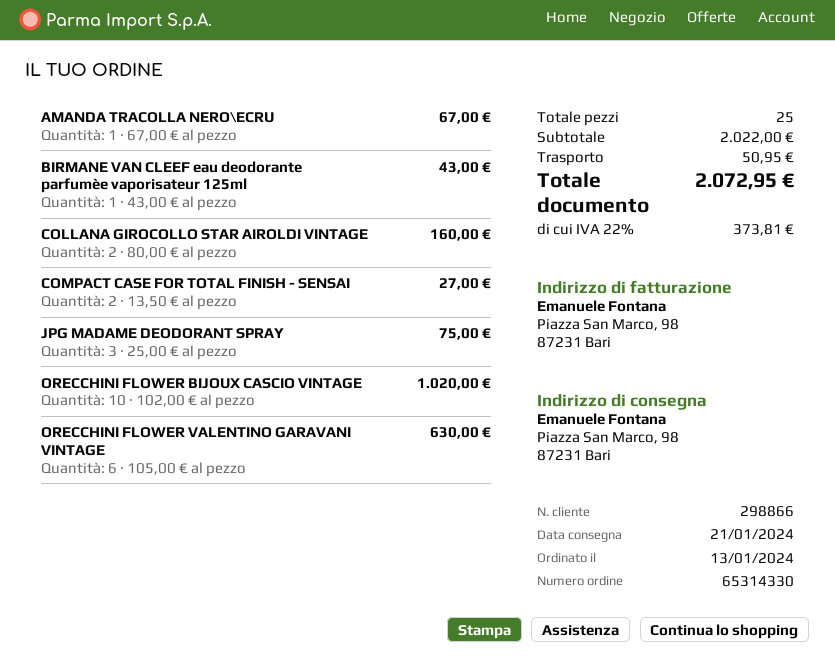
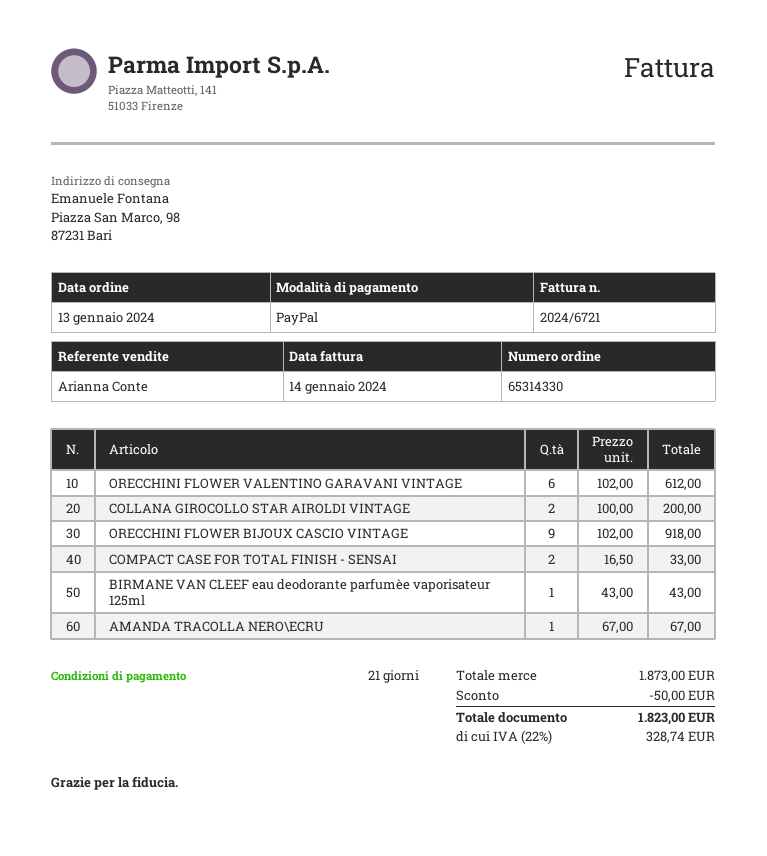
COLLANA GIROCOLLO STAR AIROLDI VINTAGE: 2 x 80.00 = 160.00 -> 2 x 100.00 = 200.00
COMPACT CASE FOR TOTAL FINISH - SENSAI: 2 x 13.50 = 27.00 -> 2 x 16.50 = 33.00
JPG MADAME DEODORANT SPRAY: 3 x 25.00 = 75.00 -> none
ORECCHINI FLOWER BIJOUX CASCIO VINTAGE: 10 x 102.00 = 1020.00 -> 9 x 102.00 = 918.00
ORECCHINI FLOWER VALENTINO GARAVANI VINTAGE: 6 x 105.00 = 630.00 -> 6 x 102.00 = 612.00
subtotal: 2022.00 -> 1873.00
discount: none -> 50.00
shipping: 50.95 -> none
tax: 22% = 373.81 -> 22% = 328.74
total: 2072.95 -> 1823.00

